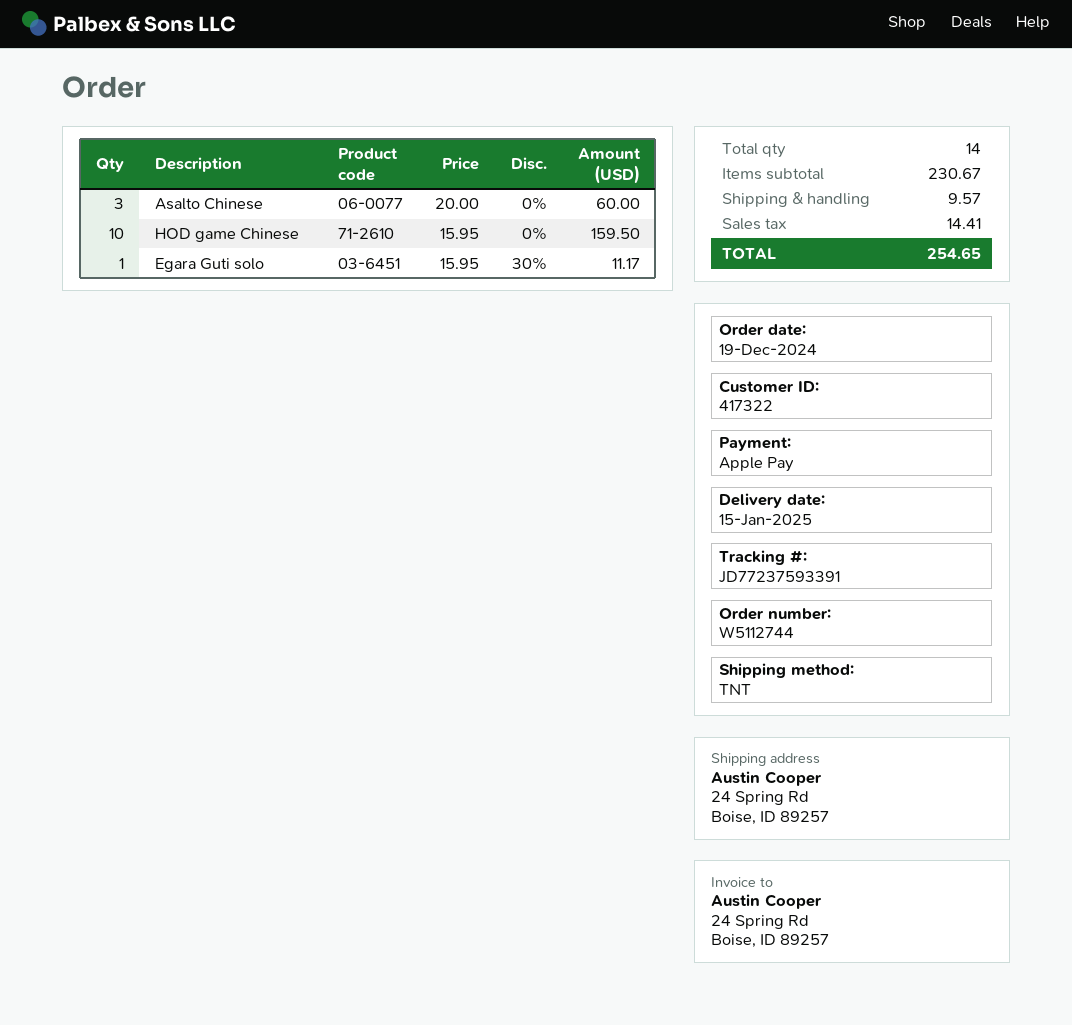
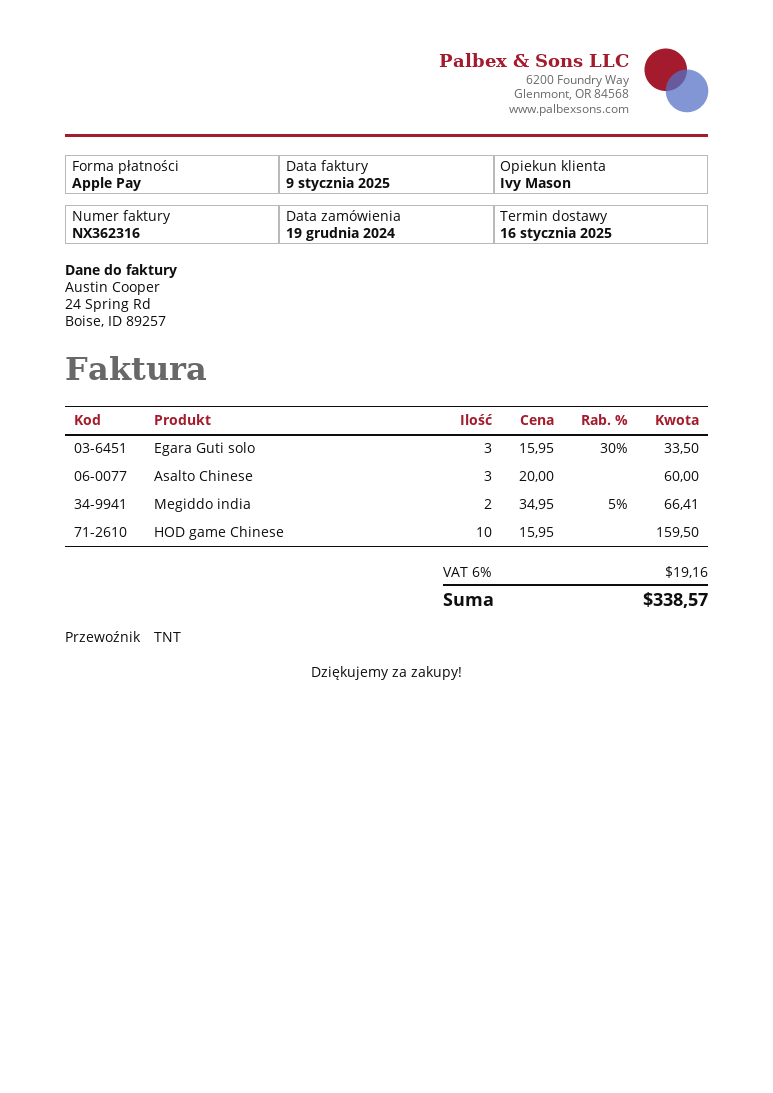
delivery date: 2025-01-15 -> 2025-01-16
Egara Guti solo: 1 x 15.95 - 30% = 11.17 -> 3 x 15.95 - 30% = 33.50
Megiddo india: none -> 2 x 34.95 - 5% = 66.41
shipping: 9.57 -> none
tax: 14.41 -> 19.16
total: 254.65 -> 338.57

